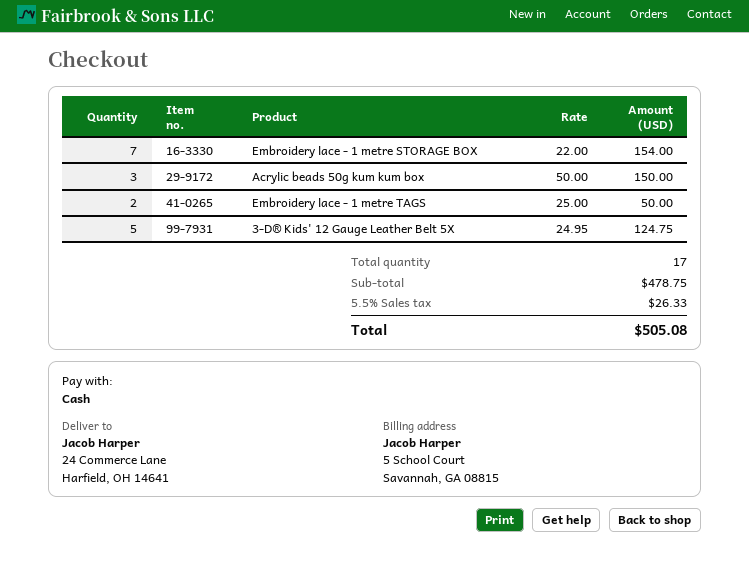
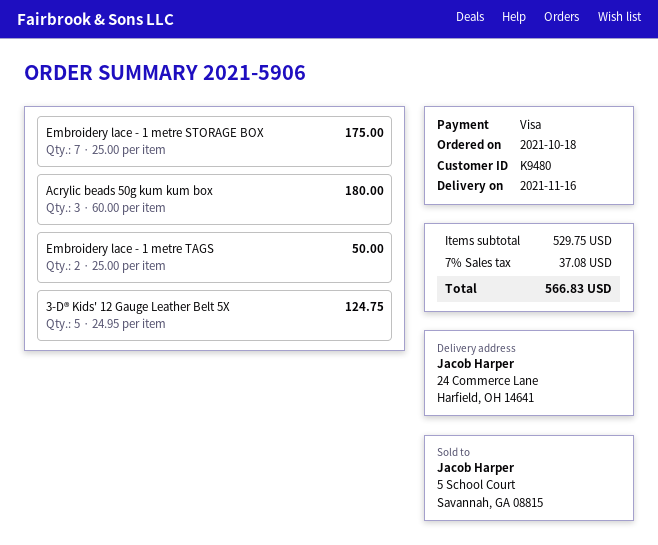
payment method: cash -> Visa
Embroidery lace - 1 metre STORAGE BOX: 7 x 22.00 = 154.00 -> 7 x 25.00 = 175.00
Acrylic beads 50g kum kum box: 3 x 50.00 = 150.00 -> 3 x 60.00 = 180.00
subtotal: 478.75 -> 529.75
tax: 5.5% = 26.33 -> 7% = 37.08
total: 505.08 -> 566.83

